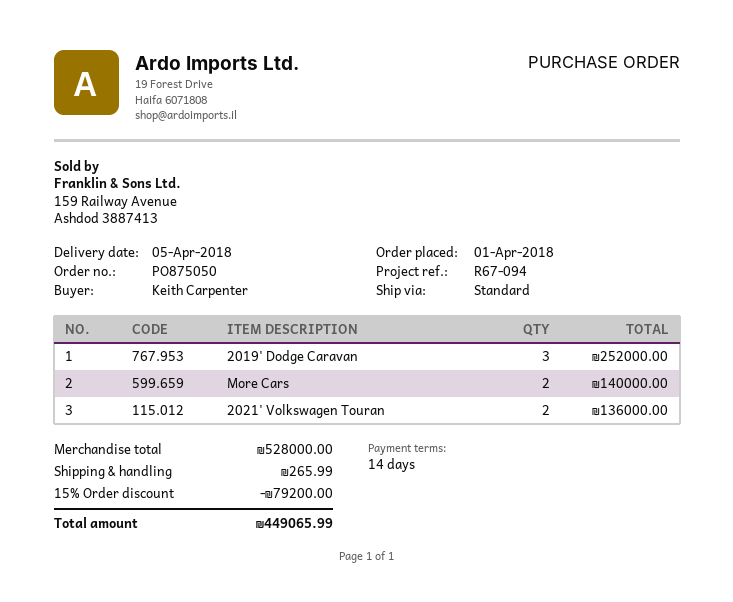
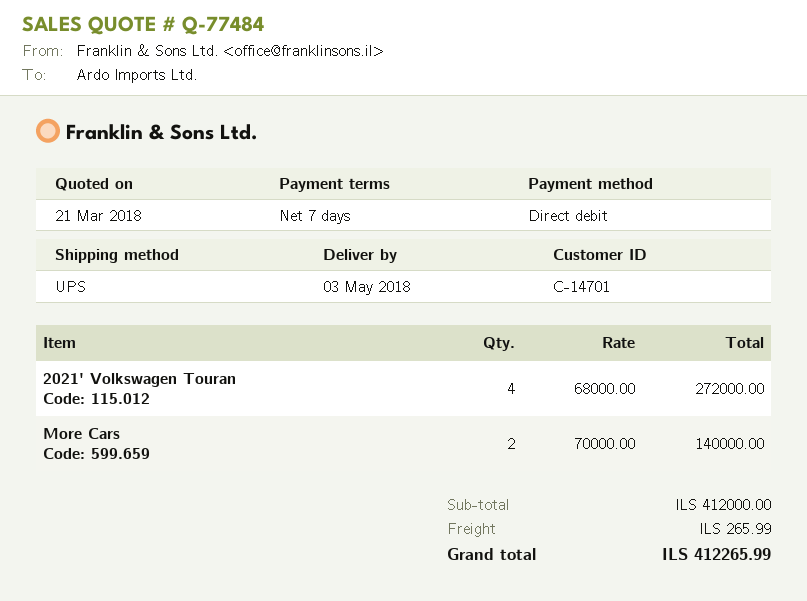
delivery date: 2018-04-05 -> 2018-05-03
payment terms: 14 days -> 7 days
shipping method: standard -> UPS
2019' Dodge Caravan: 3 for 252000.00 -> none
2021' Volkswagen Touran: 2 for 136000.00 -> 4 for 272000.00
subtotal: 528000.00 -> 412000.00
discount: 15% = 79200.00 -> none
total: 449065.99 -> 412265.99

